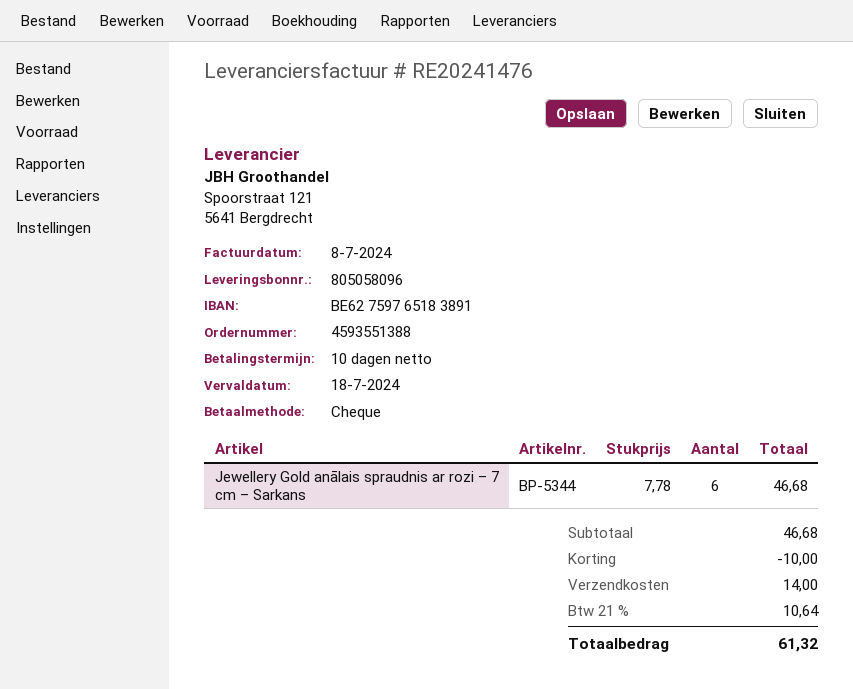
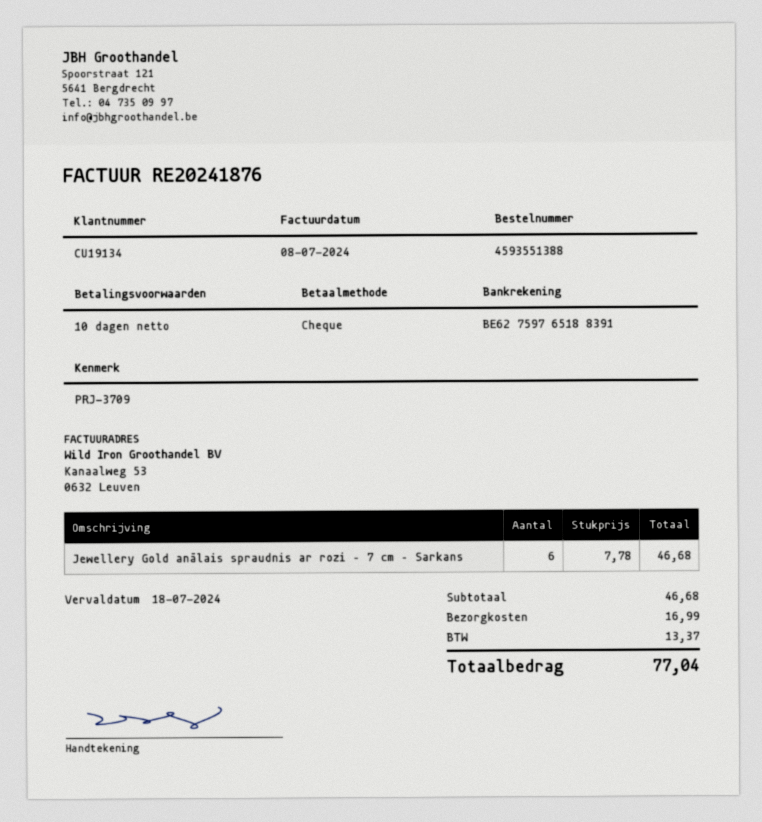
invoice number: RE20241476 -> RE20241876
bank account: BE62759765183891 -> BE62759765188391
discount: 10.00 -> none
shipping: 14.00 -> 16.99
tax: 10.64 -> 13.37
total: 61.32 -> 77.04

